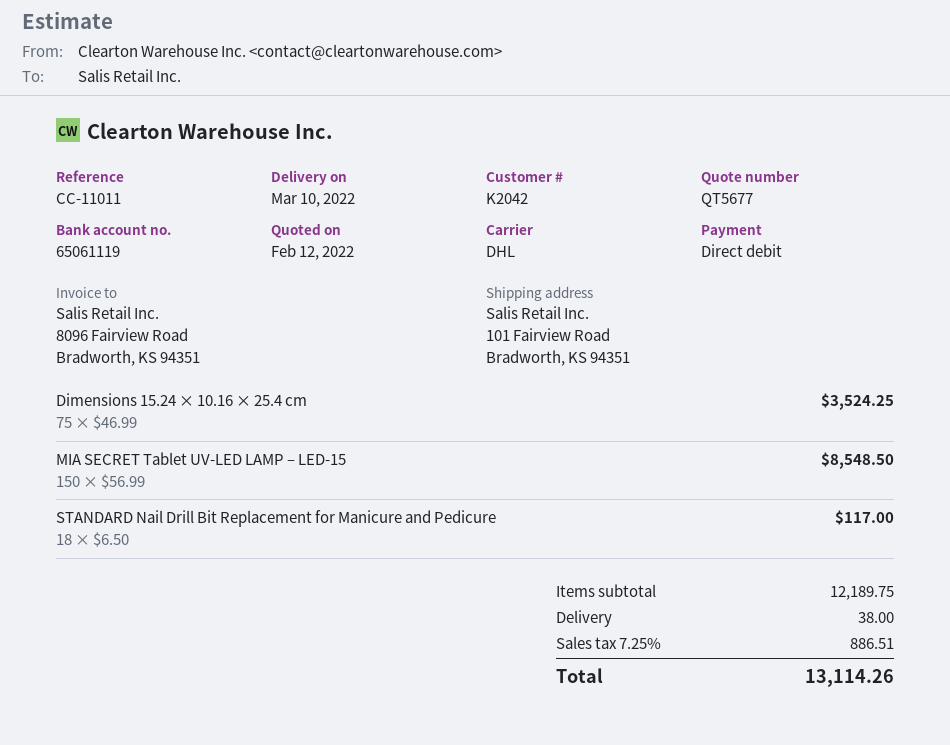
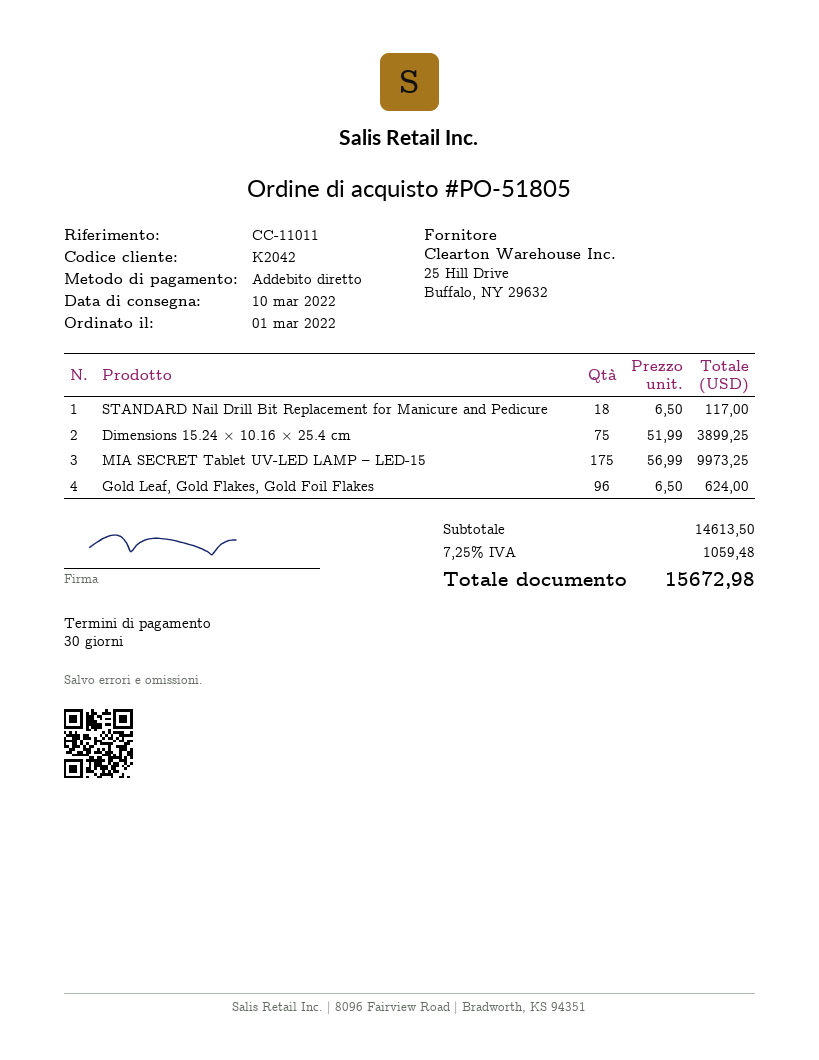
Dimensions 15.24 × 10.16 × 25.4 cm: 75 x 46.99 = 3524.25 -> 75 x 51.99 = 3899.25
MIA SECRET Tablet UV-LED LAMP – LED-15: 150 x 56.99 = 8548.50 -> 175 x 56.99 = 9973.25
Gold Leaf, Gold Flakes, Gold Foil Flakes: none -> 96 x 6.50 = 624.00
subtotal: 12189.75 -> 14613.50
shipping: 38.00 -> none
tax: 7.25% = 886.51 -> 7.25% = 1059.48
total: 13114.26 -> 15672.98

